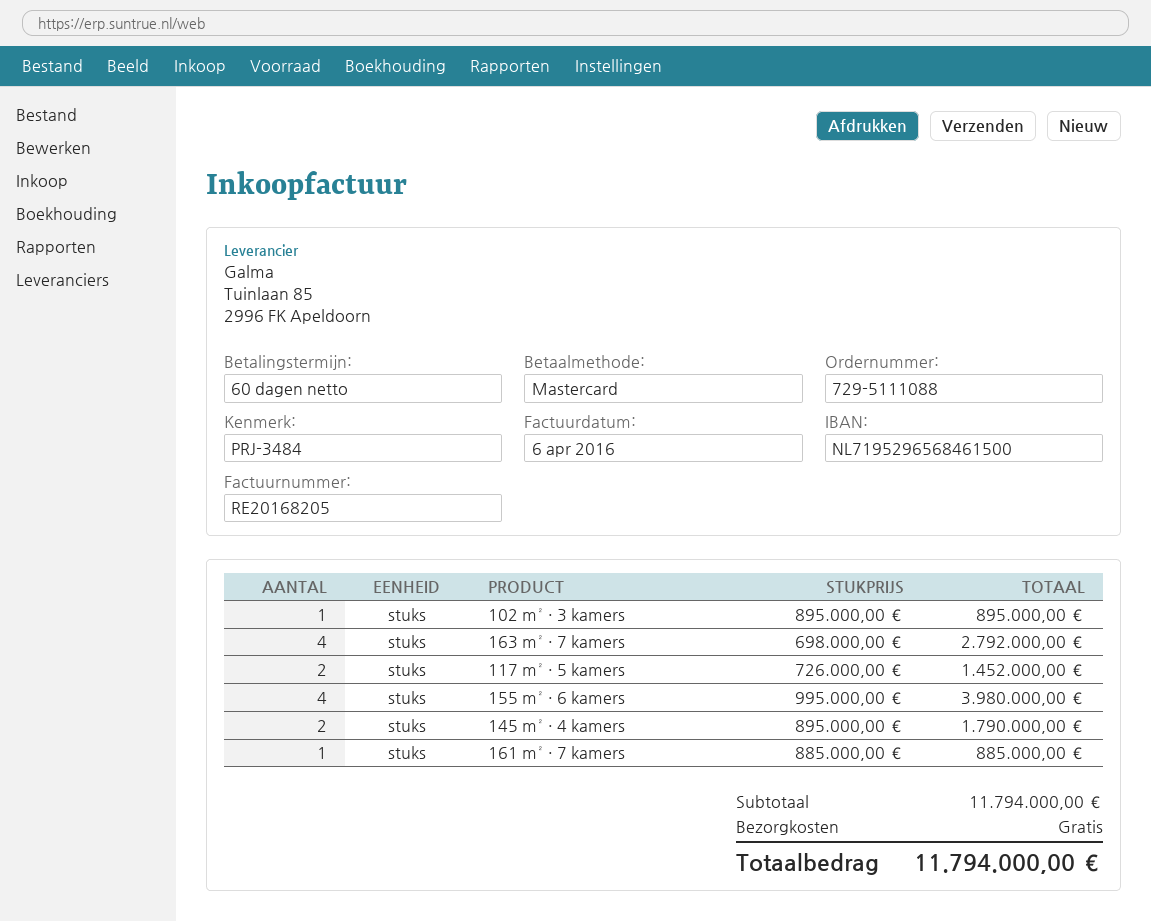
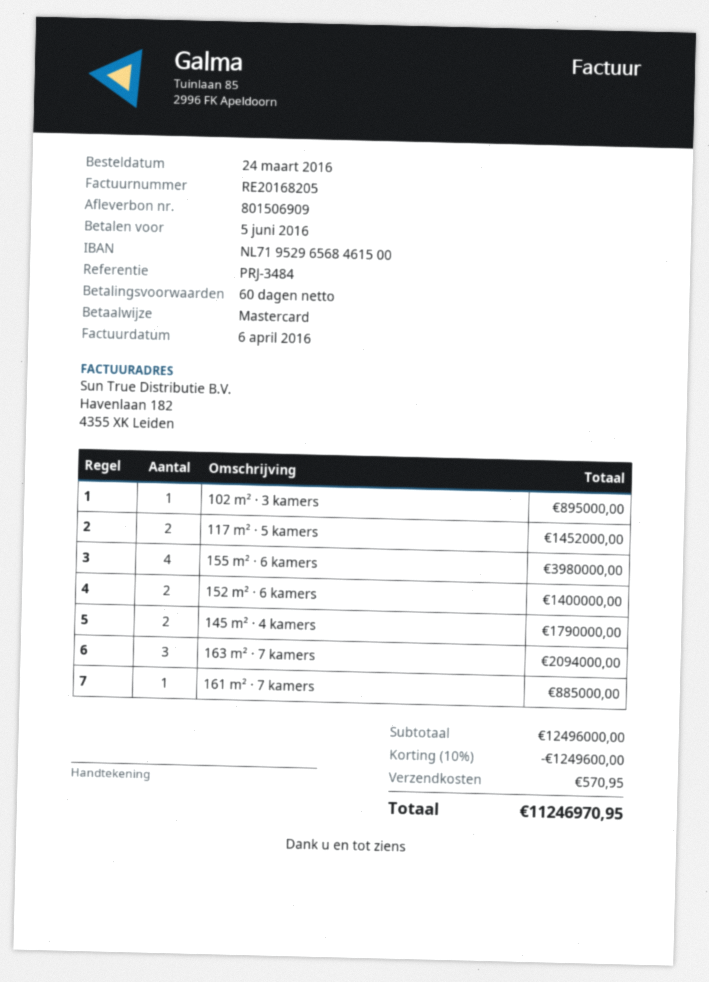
163 m² · 7 kamers: 4 for 2792000.00 -> 3 for 2094000.00
152 m² · 6 kamers: none -> 2 for 1400000.00
subtotal: 11794000.00 -> 12496000.00
discount: none -> 10% = 1249600.00
shipping: 0.00 -> 570.95
total: 11794000.00 -> 11246970.95

